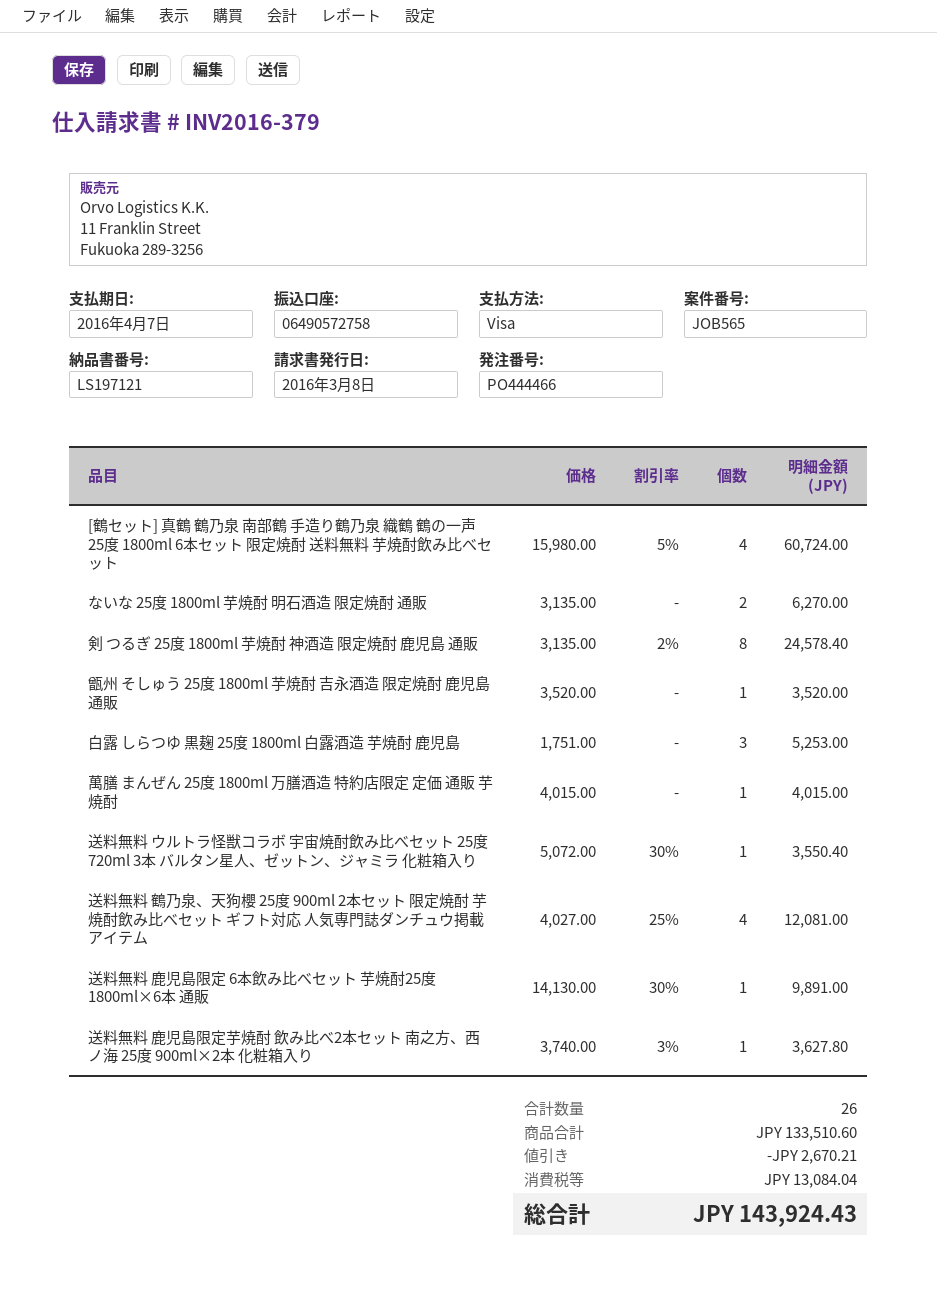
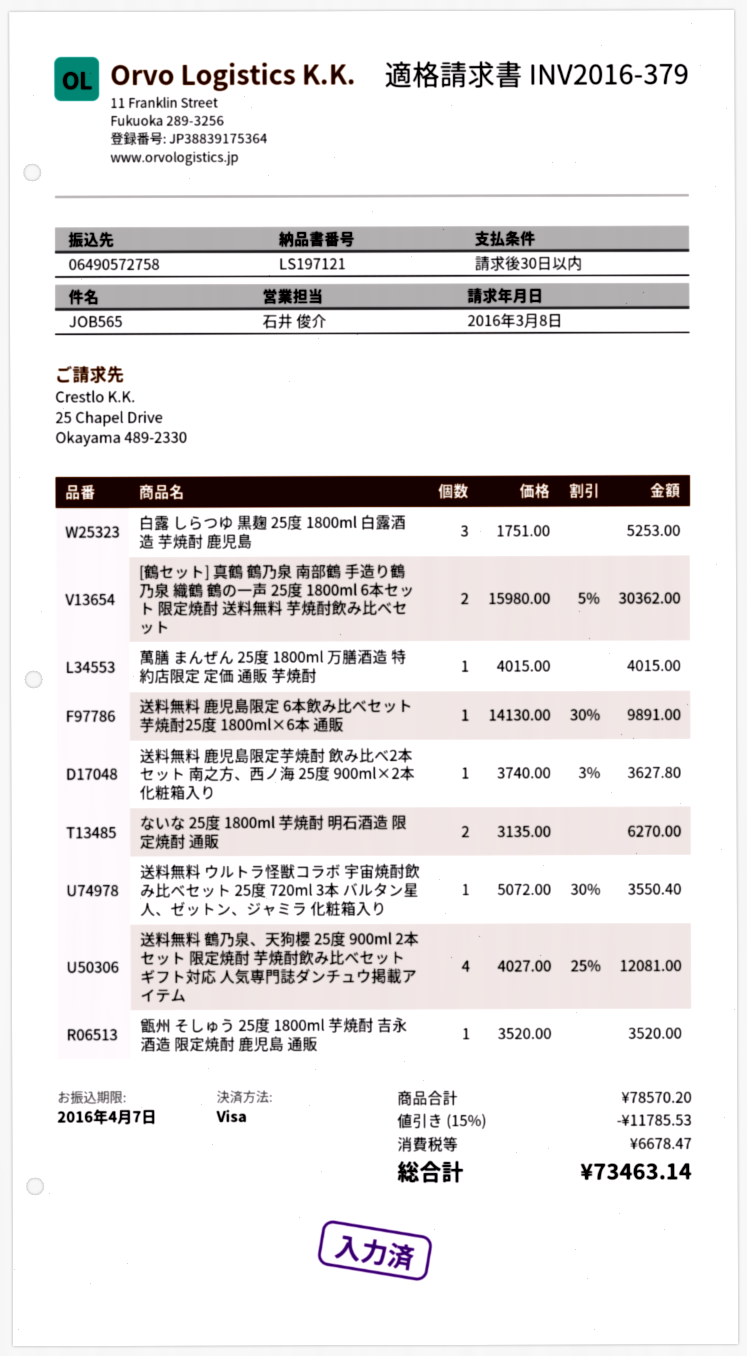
[鶴セット] 真鶴 鶴乃泉 南部鶴 手造り鶴乃泉 織鶴 鶴の一声 25度 1800ml 6本セット 限定焼酎 送料無料 芋焼酎飲み比べセット: 4 x 15980.00 - 5% = 60724.00 -> 2 x 15980.00 - 5% = 30362.00
剣 つるぎ 25度 1800ml 芋焼酎 神酒造 限定焼酎 鹿児島 通販: 8 x 3135.00 - 2% = 24578.40 -> none
subtotal: 133510.60 -> 78570.20
discount: 2670.21 -> 11785.53
tax: 13084.04 -> 6678.47
total: 143924.43 -> 73463.14

